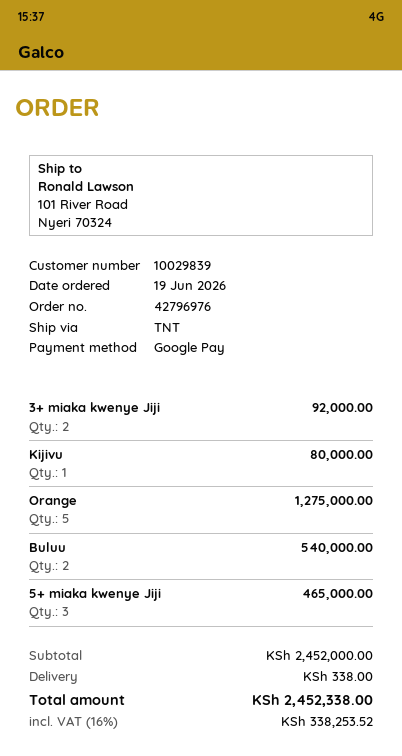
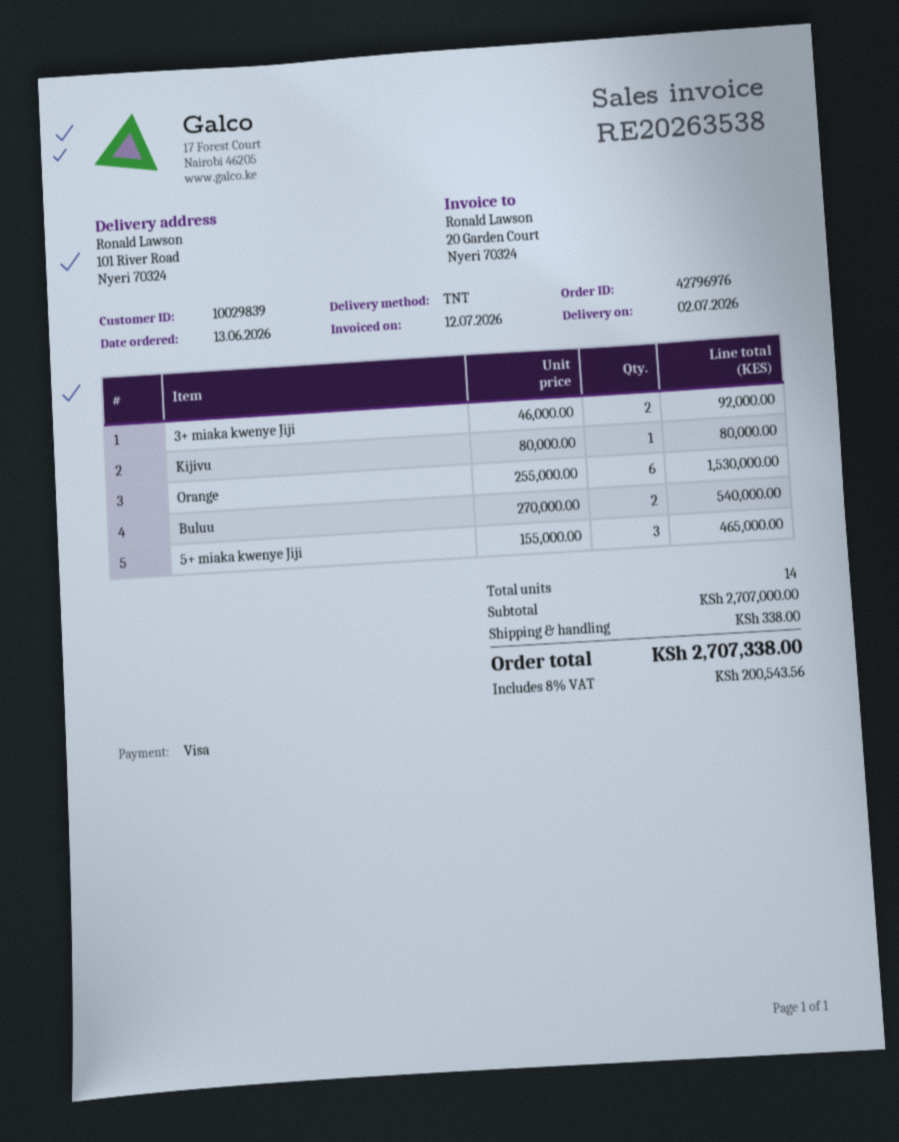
order date: 2026-06-19 -> 2026-06-13
payment method: Google Pay -> Visa
Orange: 5 for 1275000.00 -> 6 for 1530000.00
subtotal: 2452000.00 -> 2707000.00
tax: 16% = 338253.52 -> 8% = 200543.56
total: 2452338.00 -> 2707338.00

